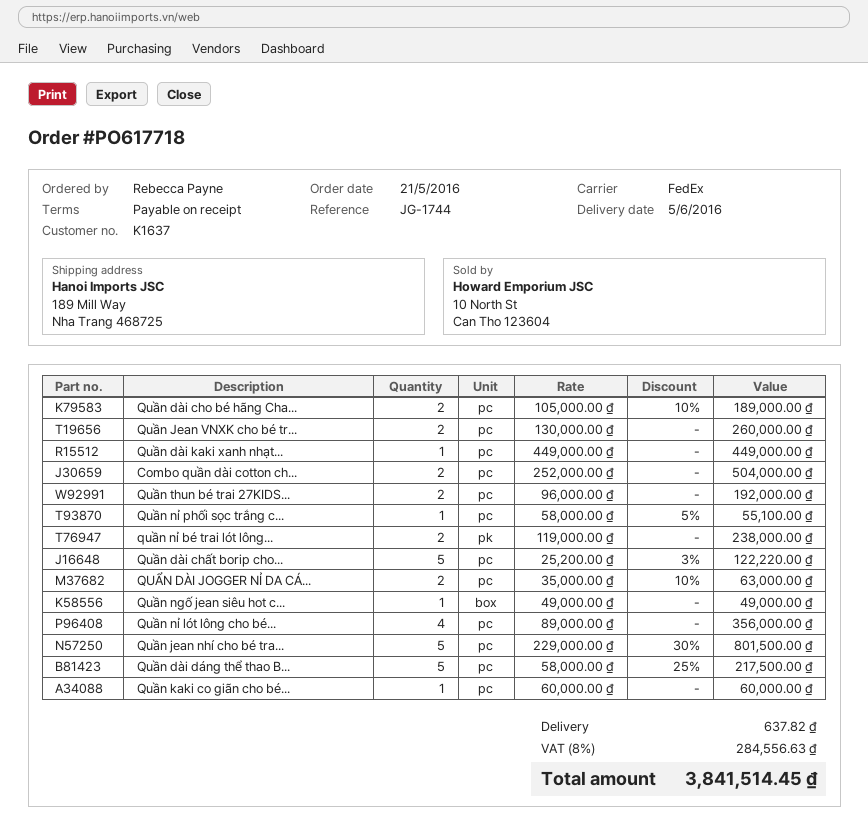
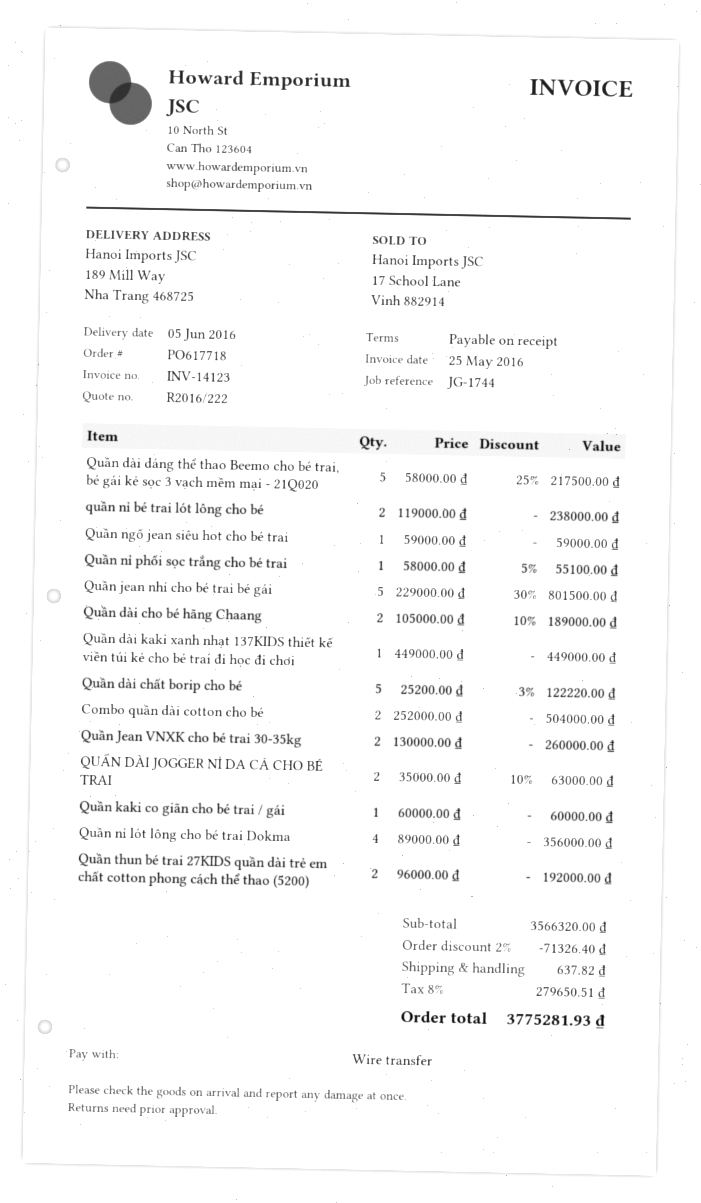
Quần ngố jean siêu hot c...: 1 x 49000.00 = 49000.00 -> 1 x 59000.00 = 59000.00
discount: none -> 2% = 71326.40
tax: 8% = 284556.63 -> 8% = 279650.51
total: 3841514.45 -> 3775281.93

